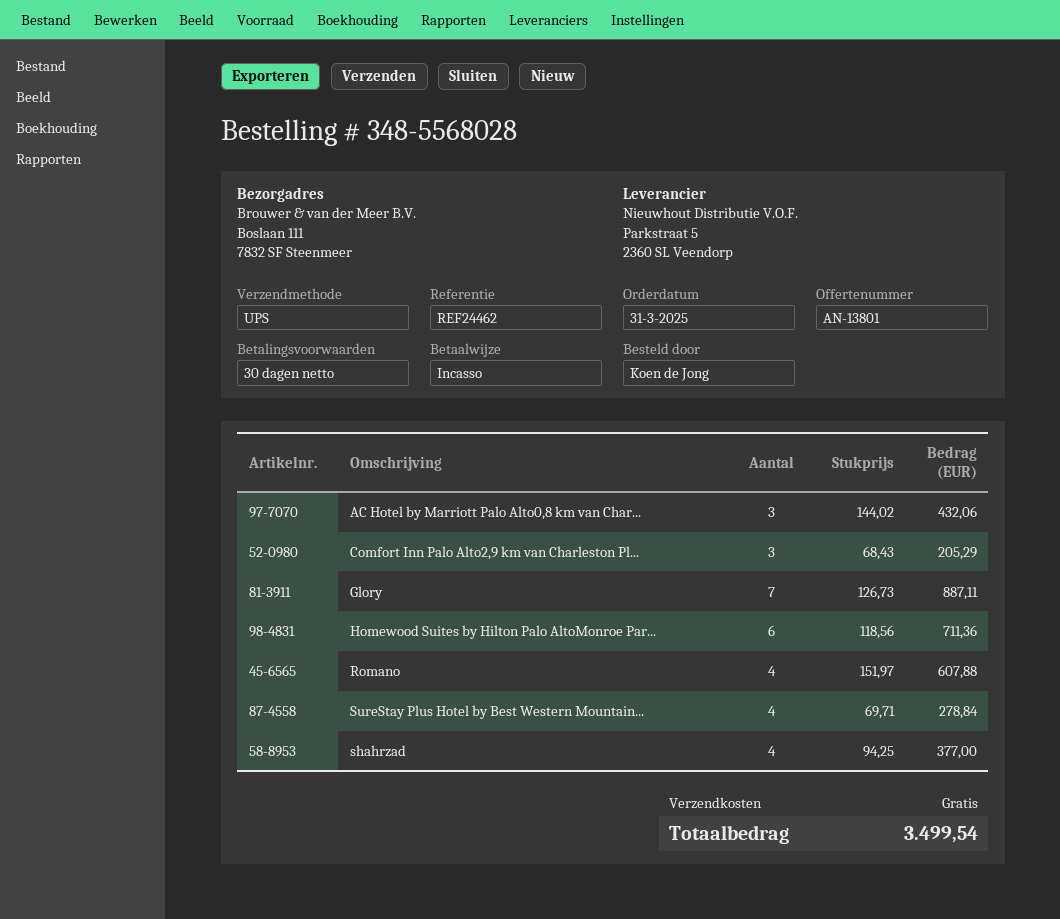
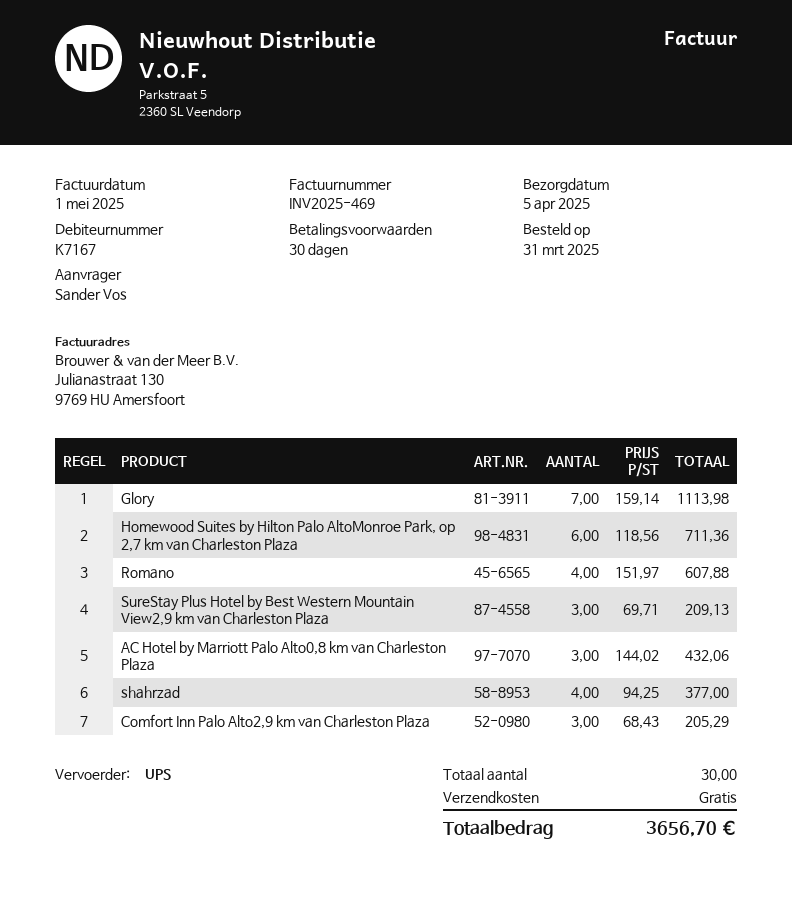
ordered by: Koen de Jong -> Sander Vos
Glory: 7 x 126.73 = 887.11 -> 7 x 159.14 = 1113.98
SureStay Plus Hotel by Best Western Mountain...: 4 x 69.71 = 278.84 -> 3 x 69.71 = 209.13
total: 3499.54 -> 3656.70

